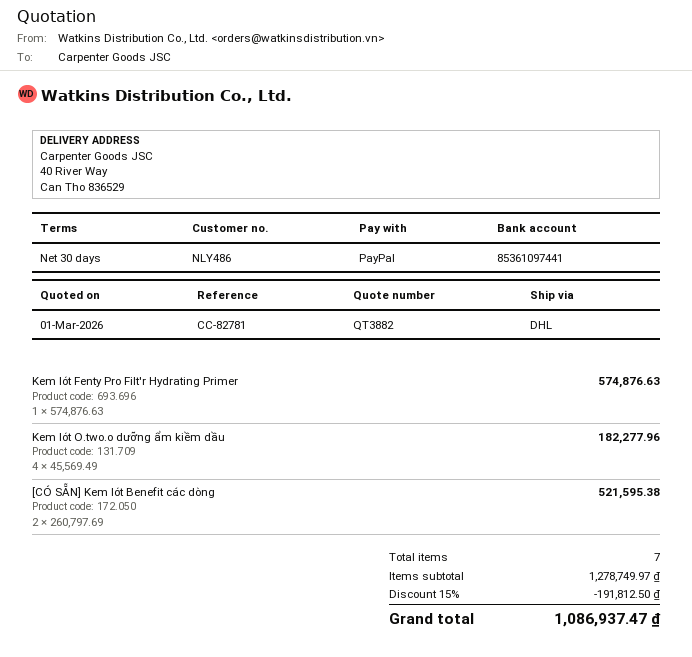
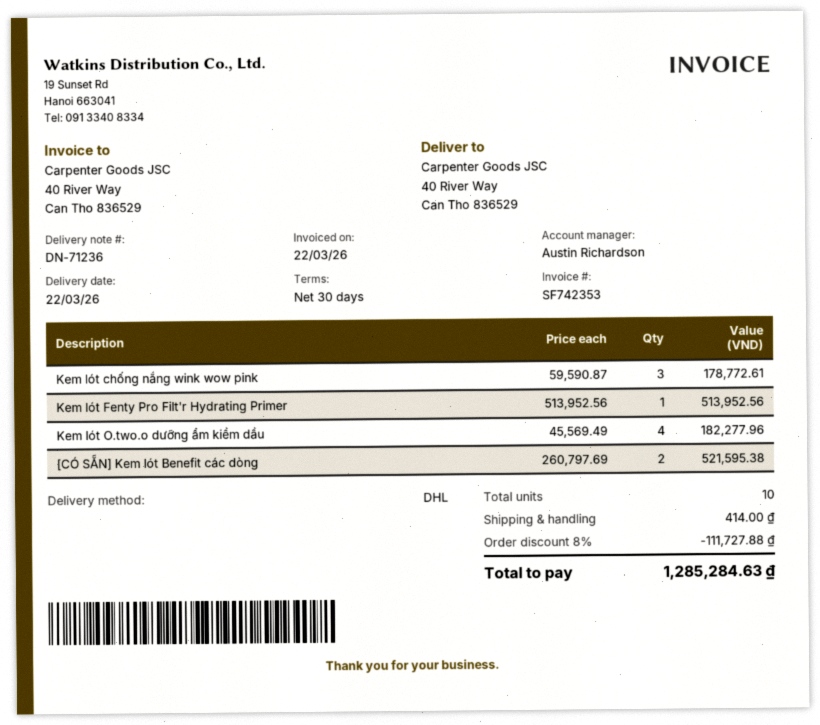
Kem lót Fenty Pro Filt'r Hydrating Primer: 1 x 574876.63 = 574876.63 -> 1 x 513952.56 = 513952.56
Kem lót chống nắng wink wow pink: none -> 3 x 59590.87 = 178772.61
total quantity: 7 -> 10
discount: 15% = 191812.50 -> 8% = 111727.88
shipping: none -> 414.00
total: 1086937.47 -> 1285284.63

